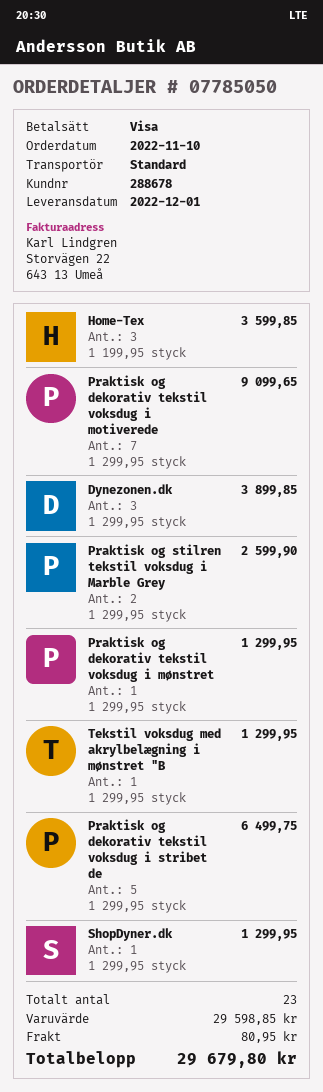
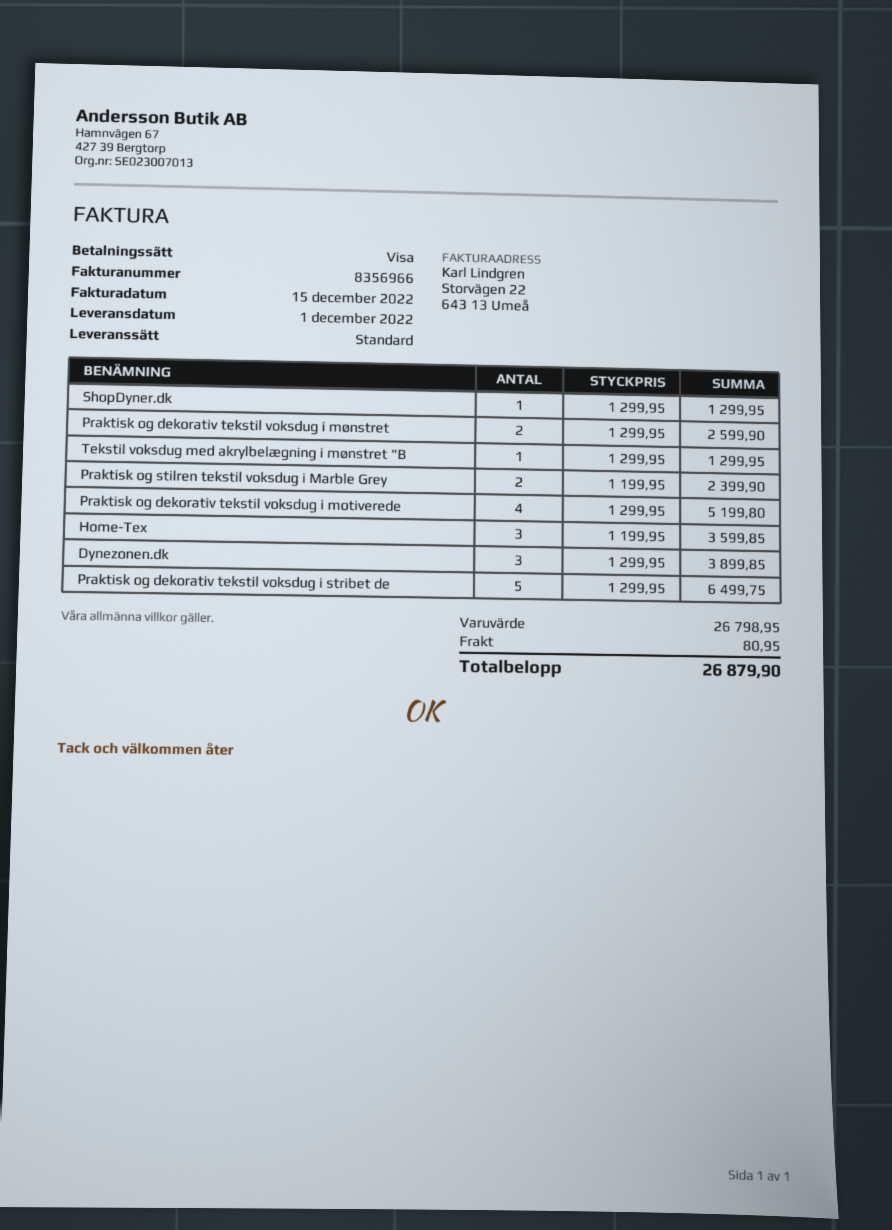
Praktisk og dekorativ tekstil voksdug i motiverede: 7 x 1299.95 = 9099.65 -> 4 x 1299.95 = 5199.80
Praktisk og stilren tekstil voksdug i Marble Grey: 2 x 1299.95 = 2599.90 -> 2 x 1199.95 = 2399.90
Praktisk og dekorativ tekstil voksdug i mønstret: 1 x 1299.95 = 1299.95 -> 2 x 1299.95 = 2599.90
subtotal: 29598.85 -> 26798.95
total: 29679.80 -> 26879.90

